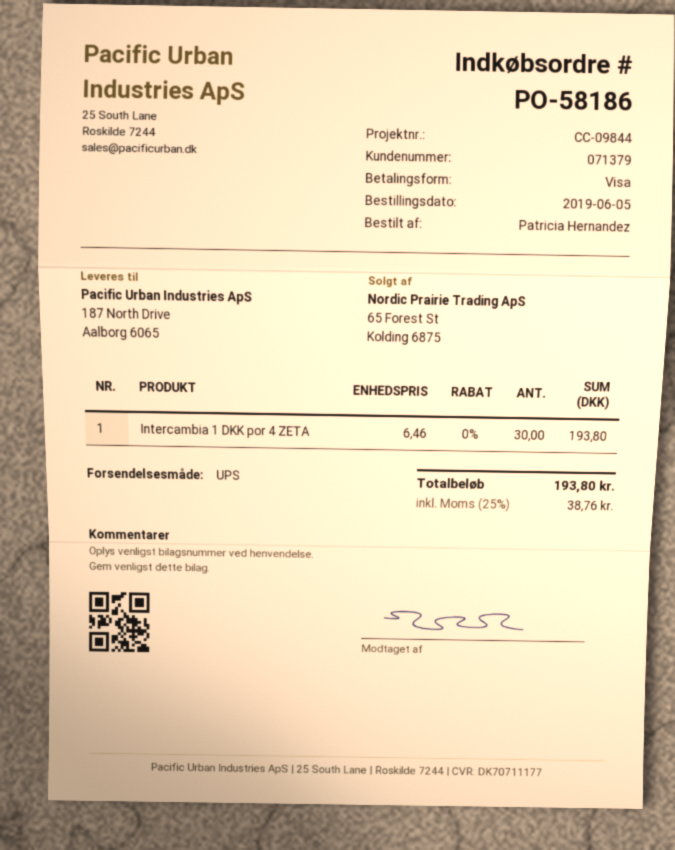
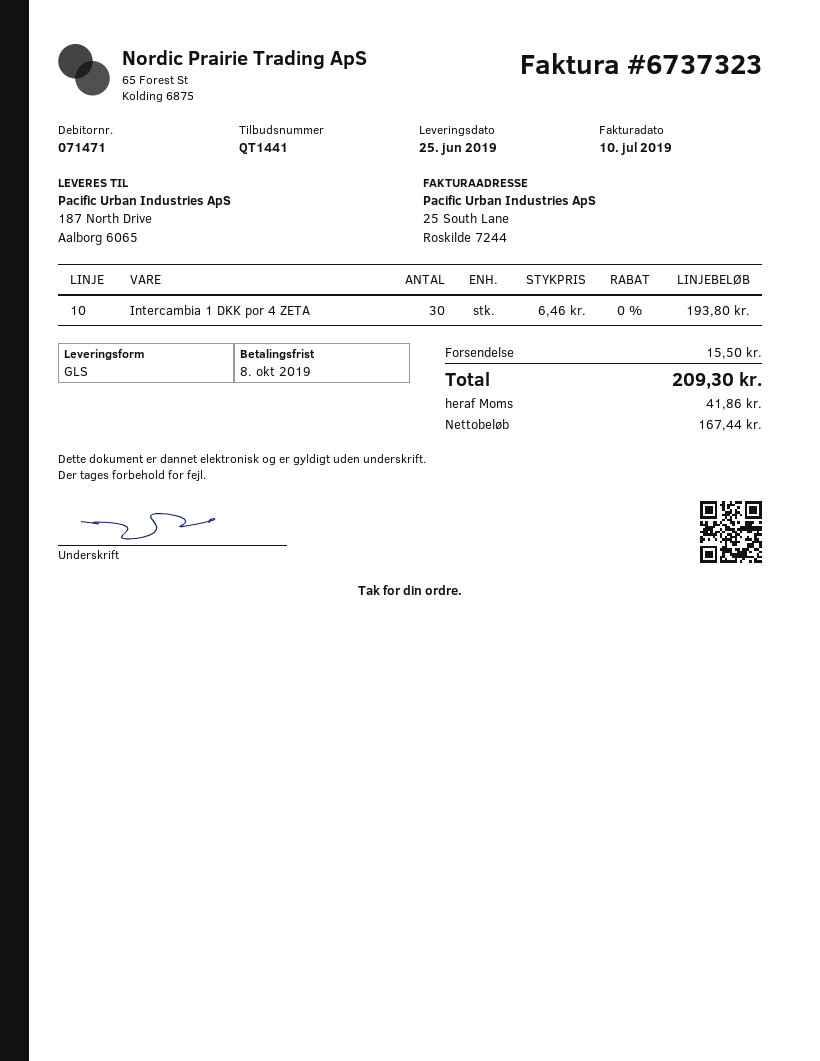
customer number: 071379 -> 071471
shipping method: UPS -> GLS
shipping: none -> 15.50
tax: 38.76 -> 41.86
total: 193.80 -> 209.30

